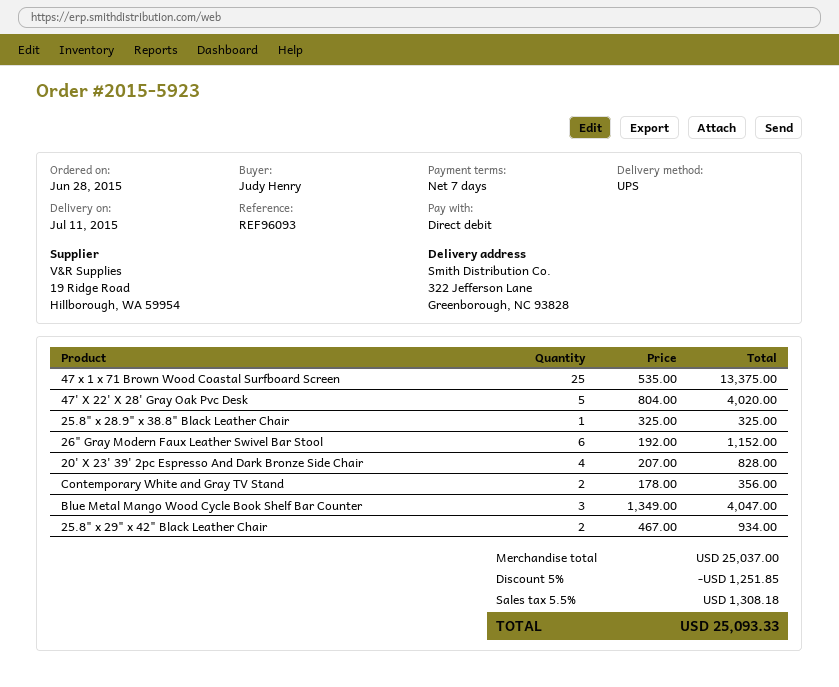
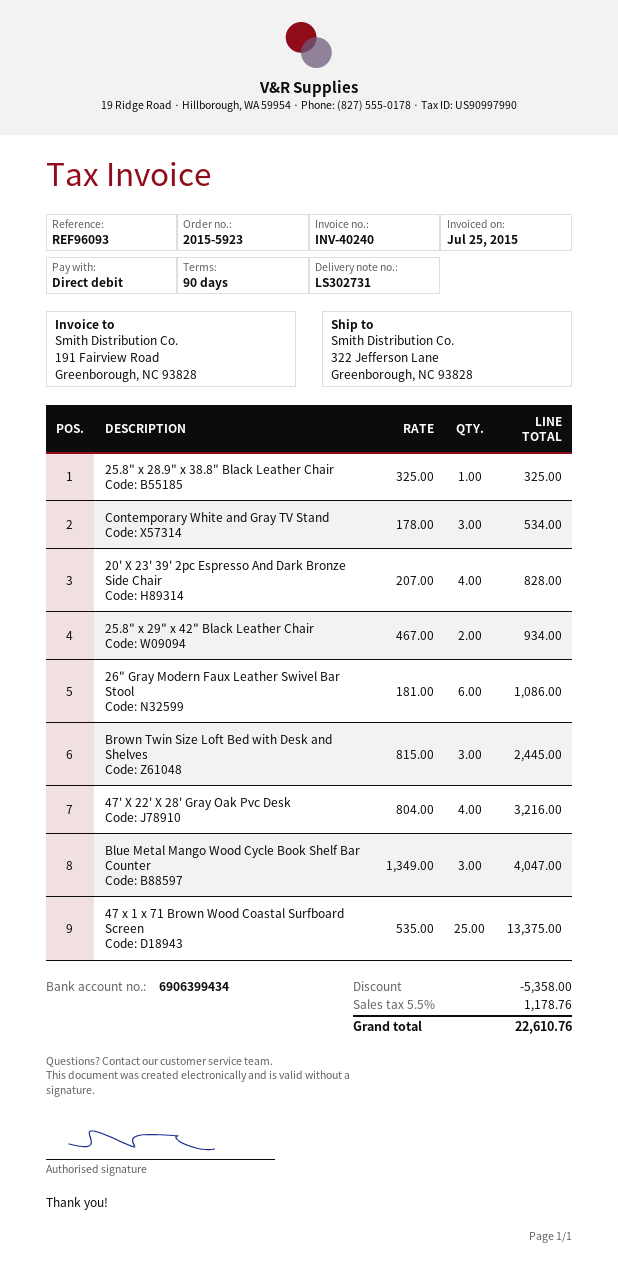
payment terms: 7 days -> 90 days
47' X 22' X 28' Gray Oak Pvc Desk: 5 x 804.00 = 4020.00 -> 4 x 804.00 = 3216.00
26" Gray Modern Faux Leather Swivel Bar Stool: 6 x 192.00 = 1152.00 -> 6 x 181.00 = 1086.00
Contemporary White and Gray TV Stand: 2 x 178.00 = 356.00 -> 3 x 178.00 = 534.00
Brown Twin Size Loft Bed with Desk and Shelves: none -> 3 x 815.00 = 2445.00
discount: 1251.85 -> 5358.00
tax: 5.5% = 1308.18 -> 5.5% = 1178.76
total: 25093.33 -> 22610.76

